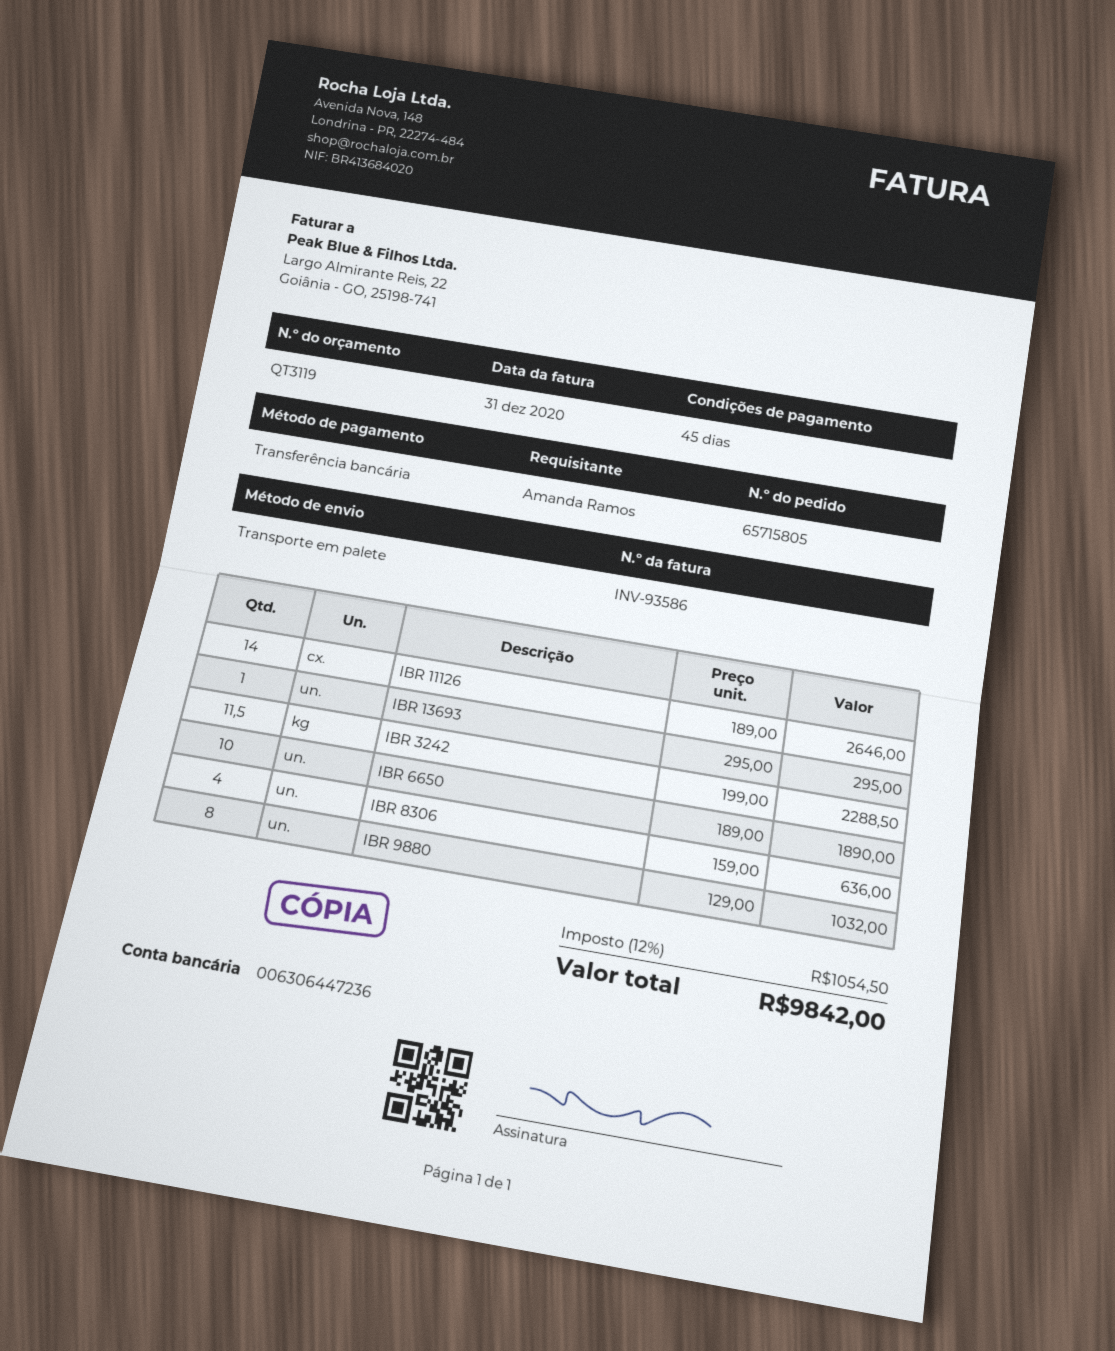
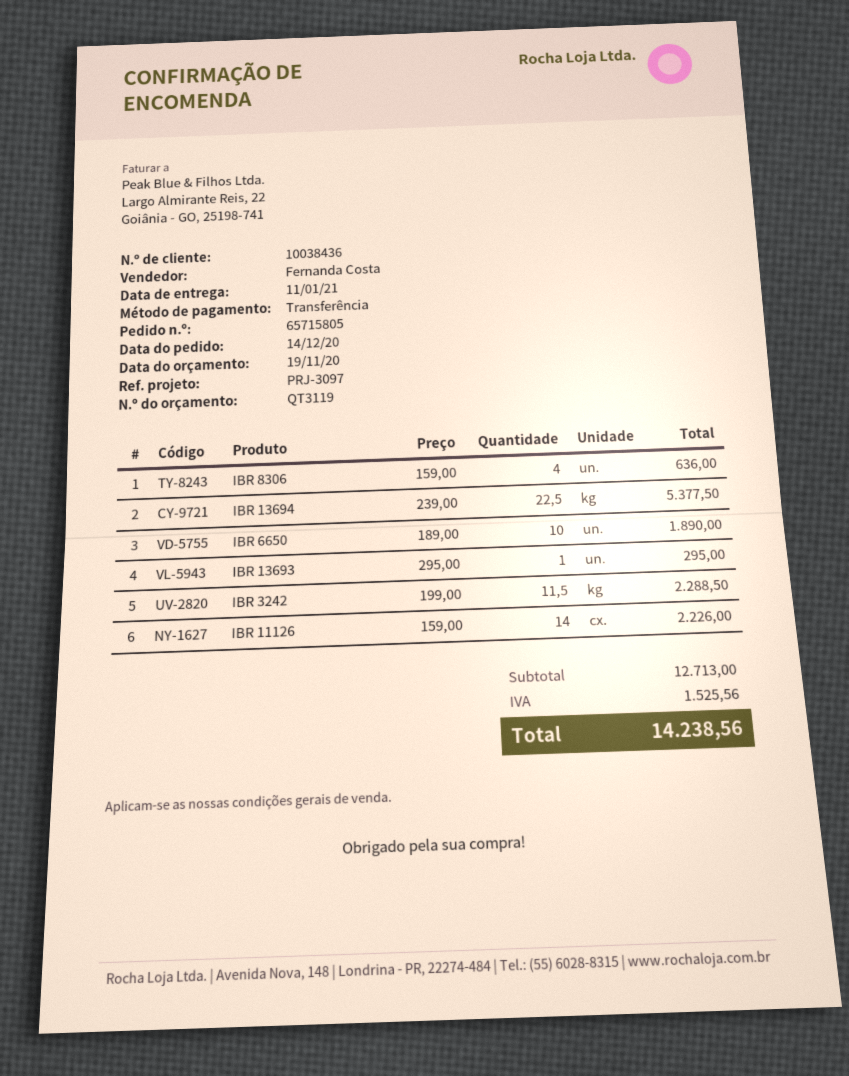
IBR 11126: 14 x 189.00 = 2646.00 -> 14 x 159.00 = 2226.00
IBR 9880: 8 x 129.00 = 1032.00 -> none
IBR 13694: none -> 22.5 x 239.00 = 5377.50
tax: 1054.50 -> 1525.56
total: 9842.00 -> 14238.56

